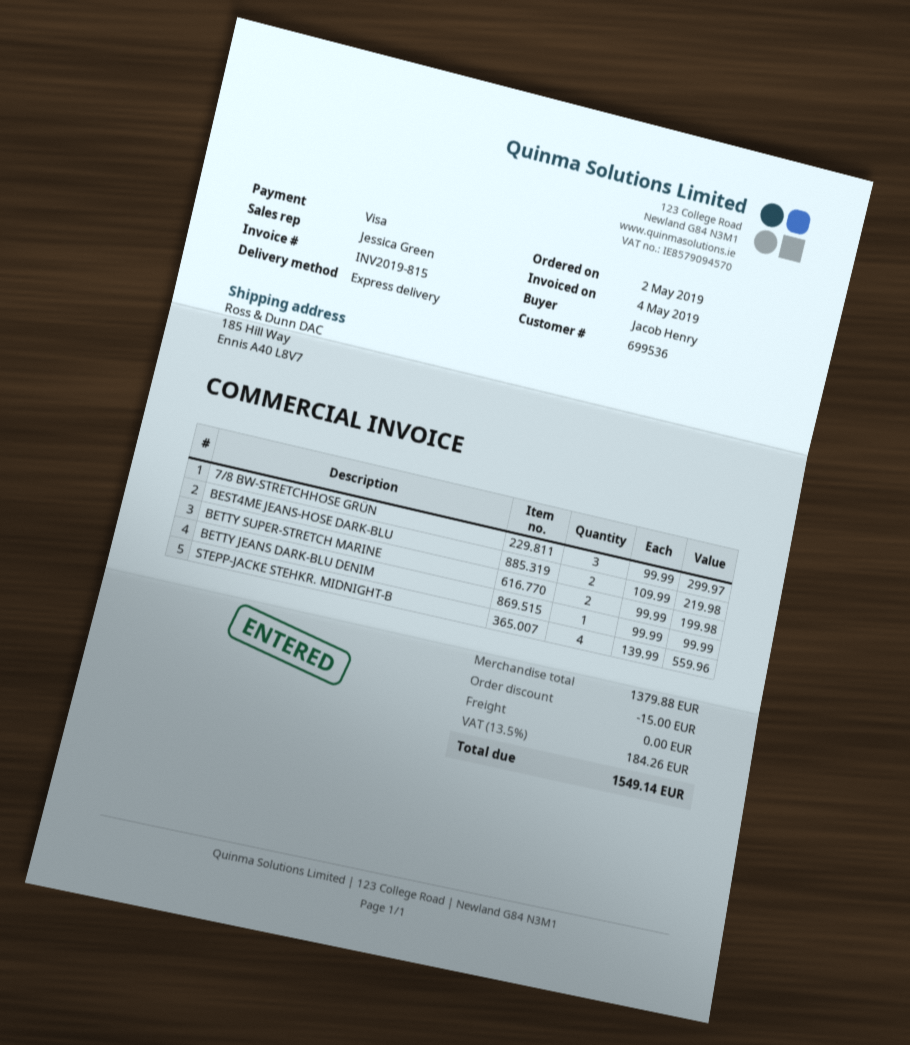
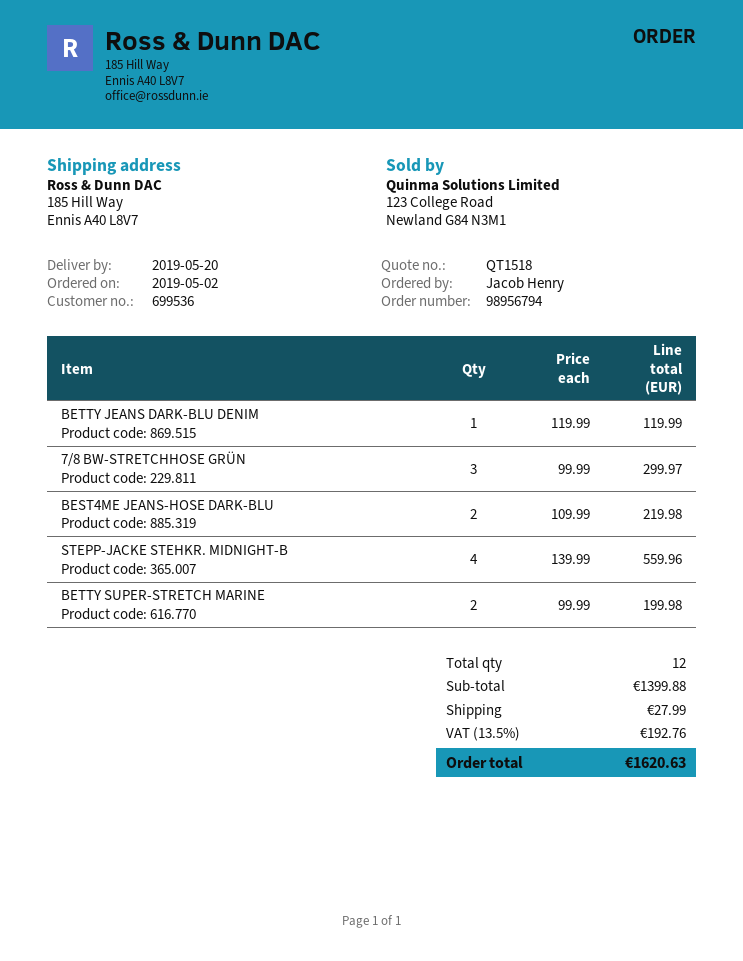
BETTY JEANS DARK-BLU DENIM: 1 x 99.99 = 99.99 -> 1 x 119.99 = 119.99
subtotal: 1379.88 -> 1399.88
discount: 15.00 -> none
shipping: 0.00 -> 27.99
tax: 13.5% = 184.26 -> 13.5% = 192.76
total: 1549.14 -> 1620.63

